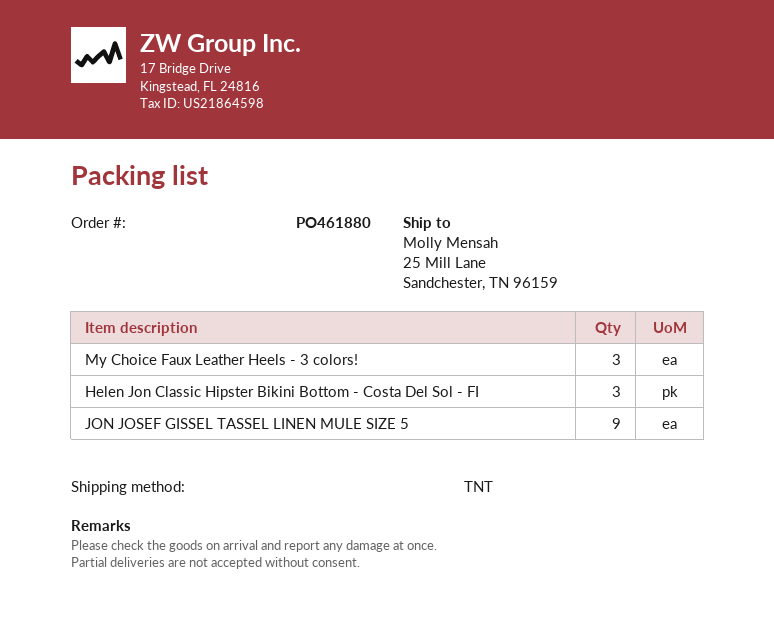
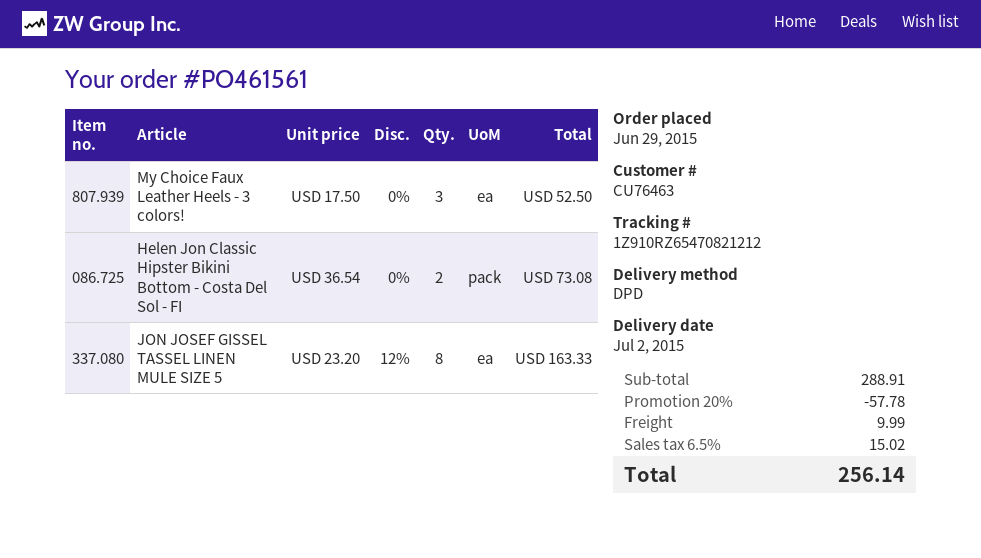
order number: PO461880 -> PO461561
shipping method: TNT -> DPD
Helen Jon Classic Hipster Bikini Bottom - Costa Del Sol - FI: 3 -> 2
JON JOSEF GISSEL TASSEL LINEN MULE SIZE 5: 9 -> 8

